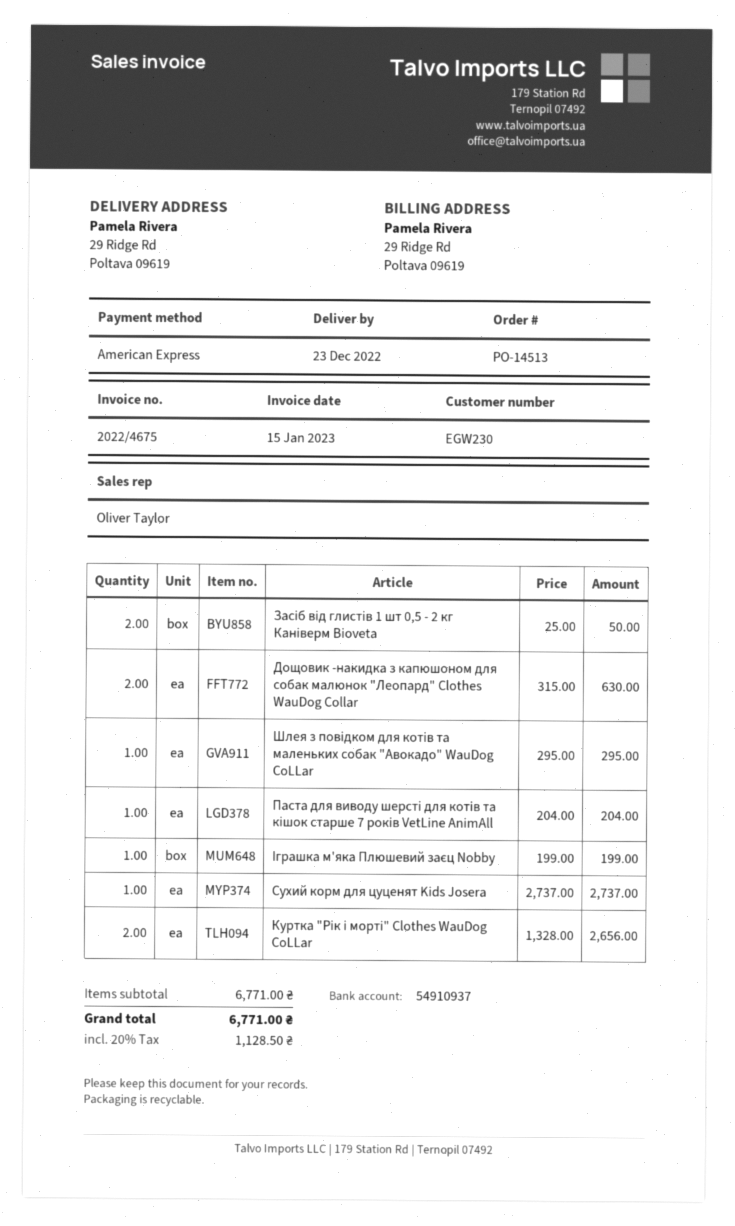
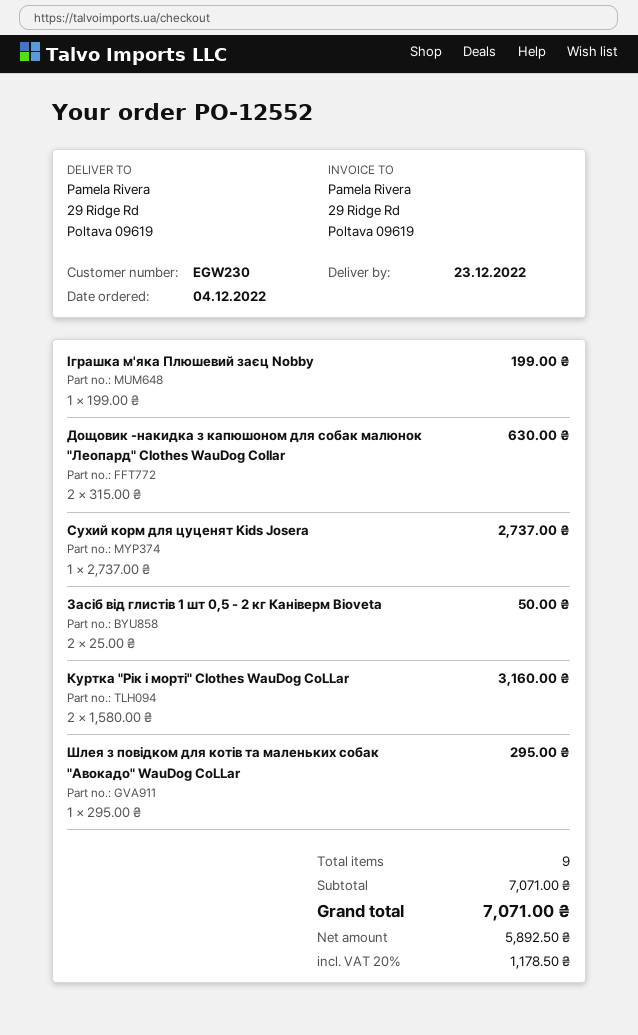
order number: PO-14513 -> PO-12552
Паста для виводу шерсті для котів та кішок старше 7 років VetLine AnimAll: 1 x 204.00 = 204.00 -> none
Куртка "Рік і морті" Clothes WauDog CoLLar: 2 x 1328.00 = 2656.00 -> 2 x 1580.00 = 3160.00
subtotal: 6771.00 -> 7071.00
tax: 20% = 1128.50 -> 20% = 1178.50
total: 6771.00 -> 7071.00

